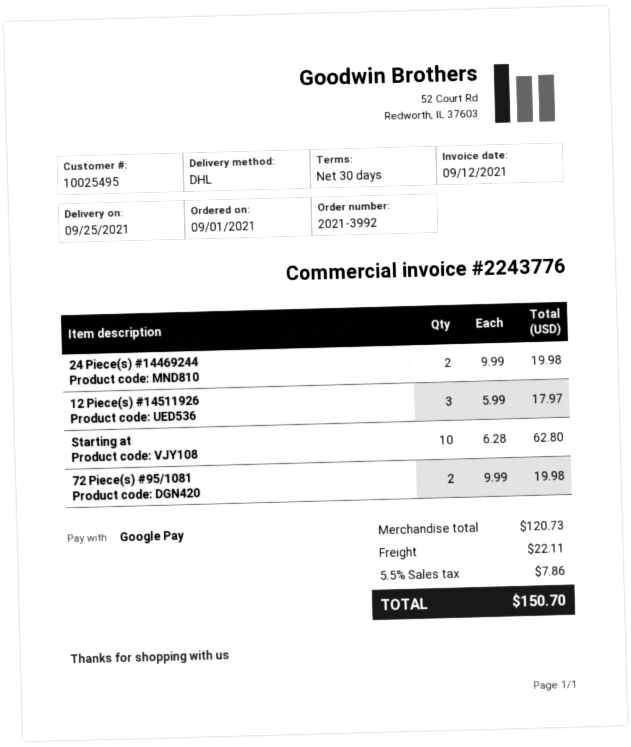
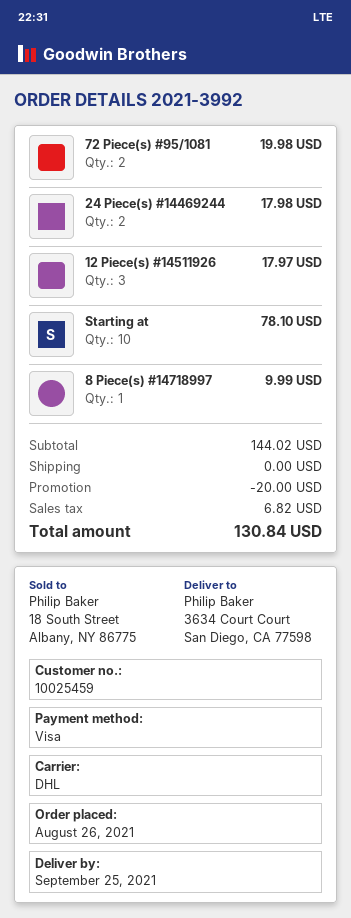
order date: 2021-09-01 -> 2021-08-26
customer number: 10025495 -> 10025459
payment method: Google Pay -> Visa
24 Piece(s) #14469244: 2 for 19.98 -> 2 for 17.98
Starting at: 10 for 62.80 -> 10 for 78.10
8 Piece(s) #14718997: none -> 1 for 9.99
subtotal: 120.73 -> 144.02
discount: none -> 20.00
shipping: 22.11 -> 0.00
tax: 7.86 -> 6.82
total: 150.70 -> 130.84

